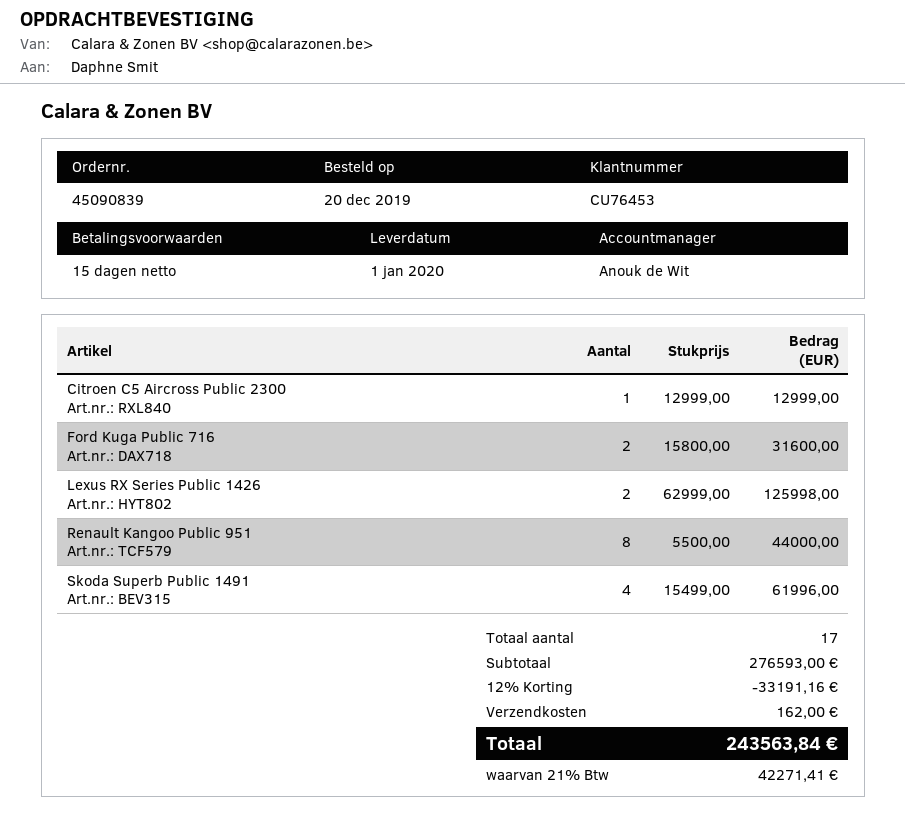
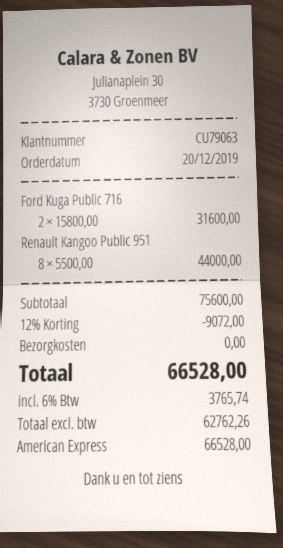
customer number: CU76453 -> CU79063
Citroen C5 Aircross Public 2300: 1 x 12999.00 = 12999.00 -> none
Lexus RX Series Public 1426: 2 x 62999.00 = 125998.00 -> none
Skoda Superb Public 1491: 4 x 15499.00 = 61996.00 -> none
subtotal: 276593.00 -> 75600.00
discount: 12% = 33191.16 -> 12% = 9072.00
shipping: 162.00 -> 0.00
tax: 21% = 42271.41 -> 6% = 3765.74
total: 243563.84 -> 66528.00

